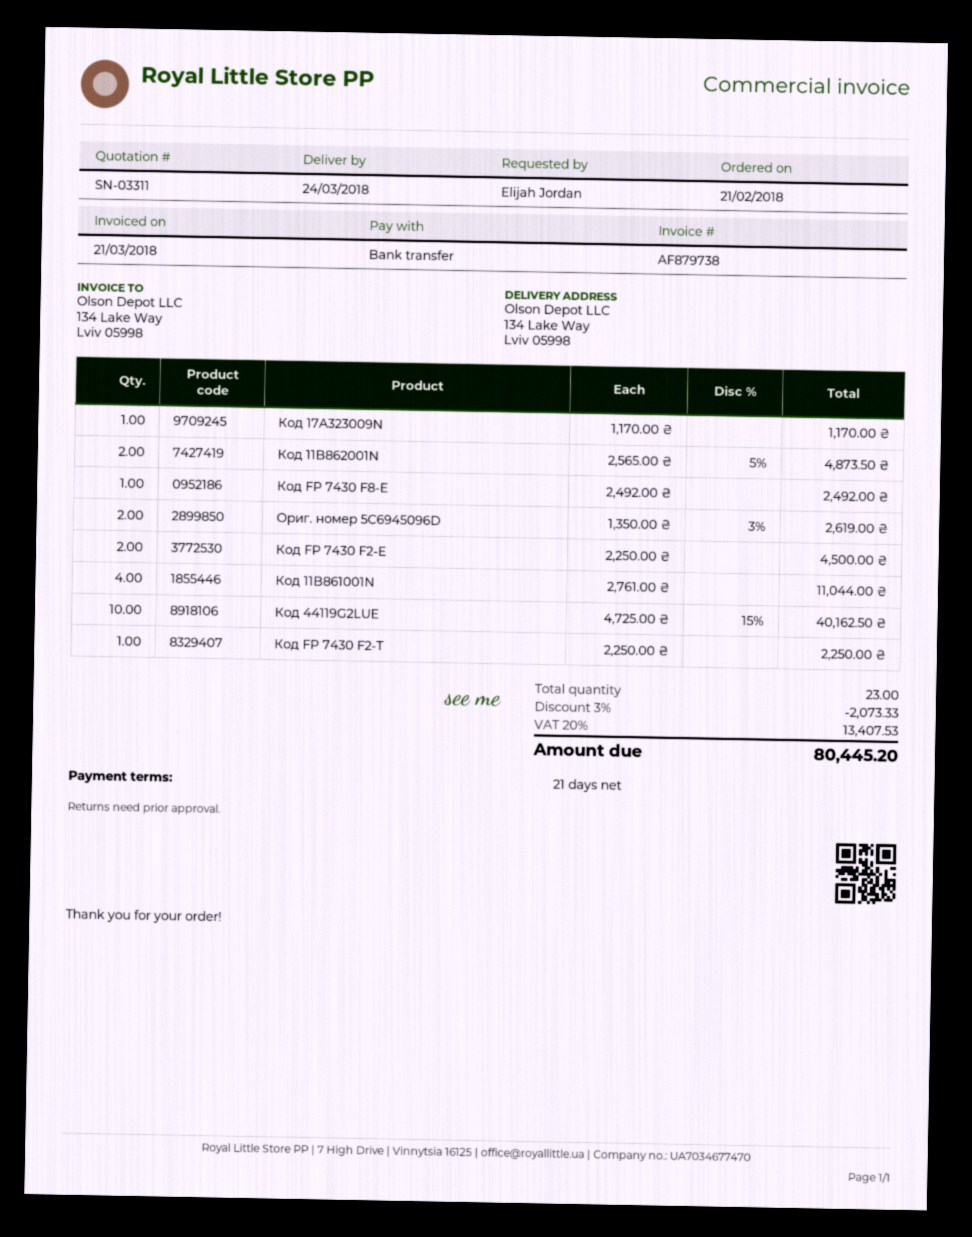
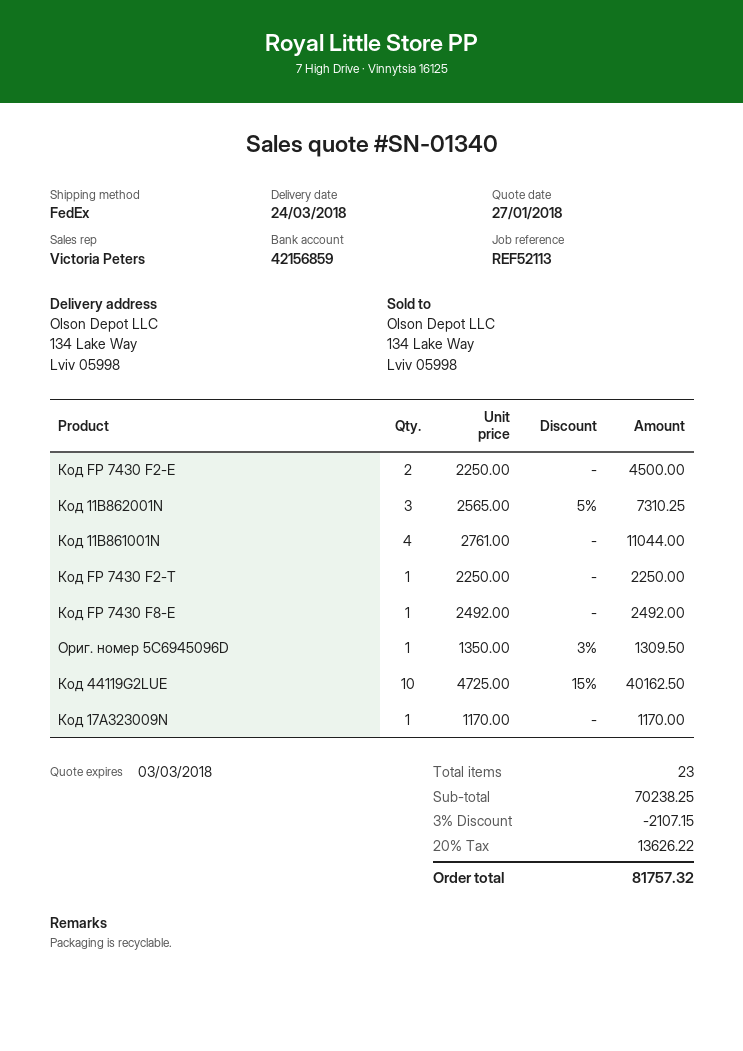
quote number: SN-03311 -> SN-01340
Код 11B862001N: 2 x 2565.00 - 5% = 4873.50 -> 3 x 2565.00 - 5% = 7310.25
Ориг. номер 5C6945096D: 2 x 1350.00 - 3% = 2619.00 -> 1 x 1350.00 - 3% = 1309.50
discount: 3% = 2073.33 -> 3% = 2107.15
tax: 20% = 13407.53 -> 20% = 13626.22
total: 80445.20 -> 81757.32

